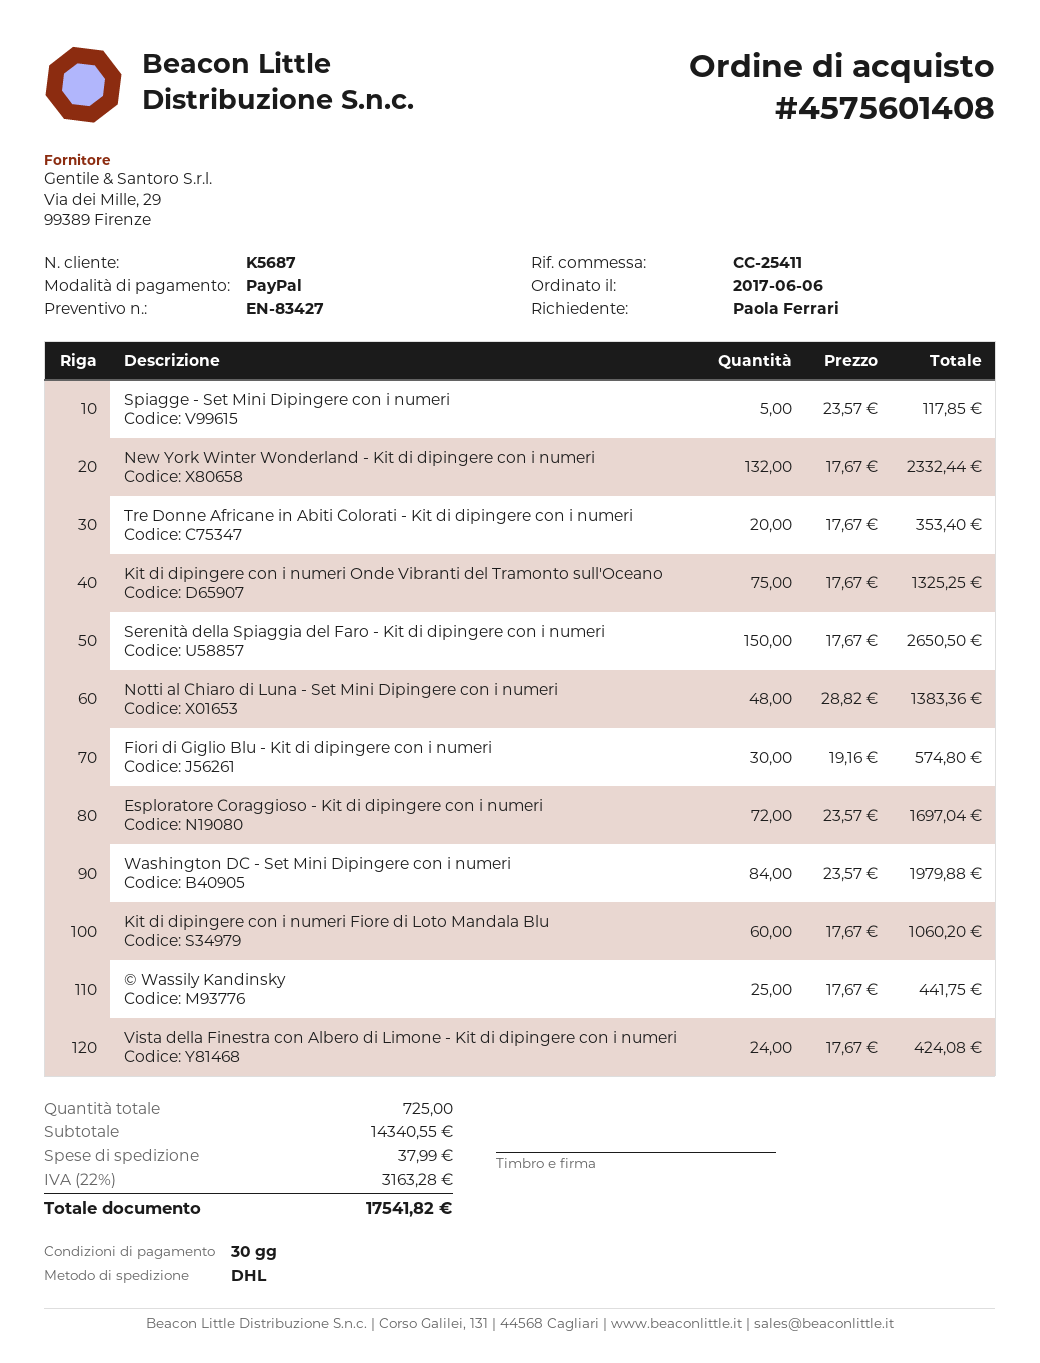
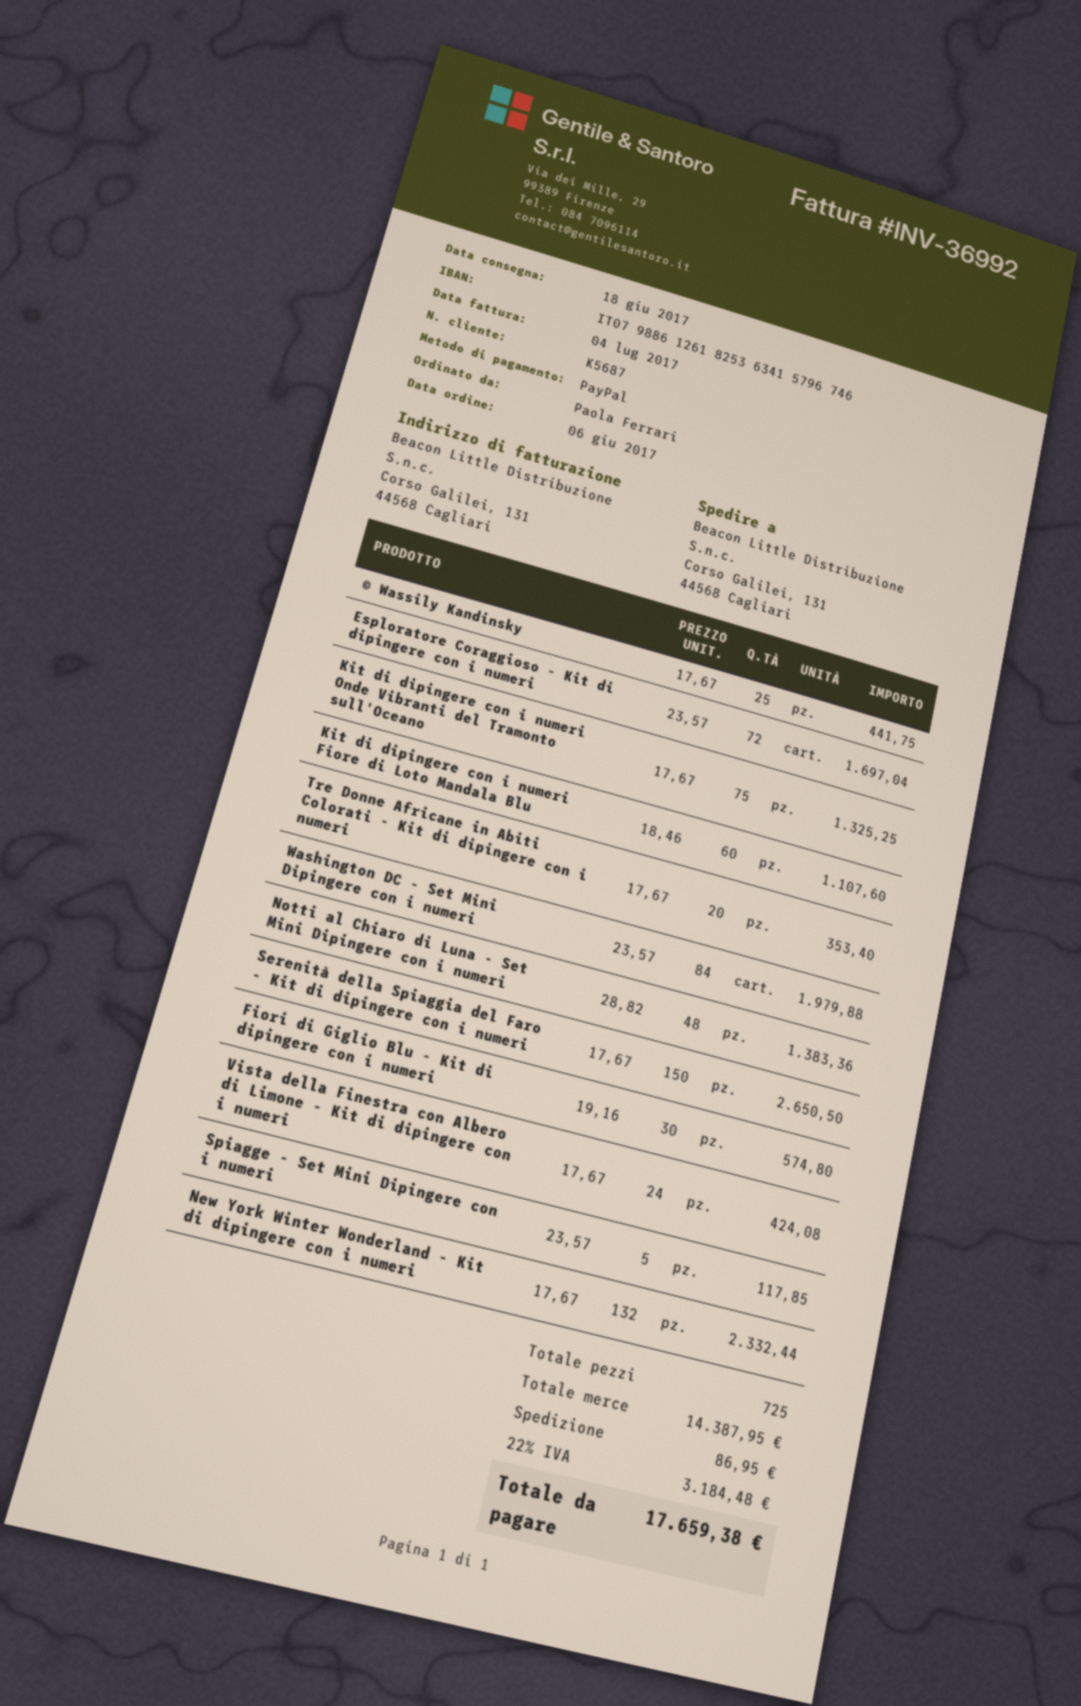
Kit di dipingere con i numeri Fiore di Loto Mandala Blu: 60 x 17.67 = 1060.20 -> 60 x 18.46 = 1107.60
subtotal: 14340.55 -> 14387.95
shipping: 37.99 -> 86.95
tax: 22% = 3163.28 -> 22% = 3184.48
total: 17541.82 -> 17659.38

